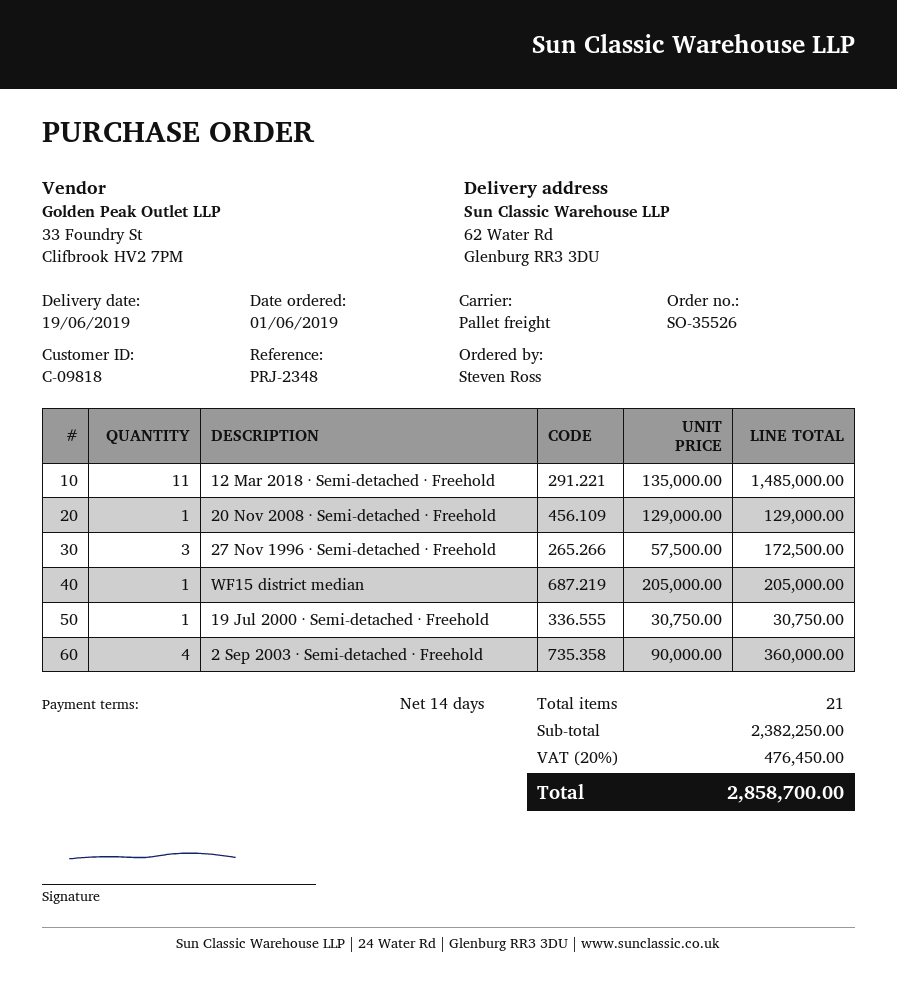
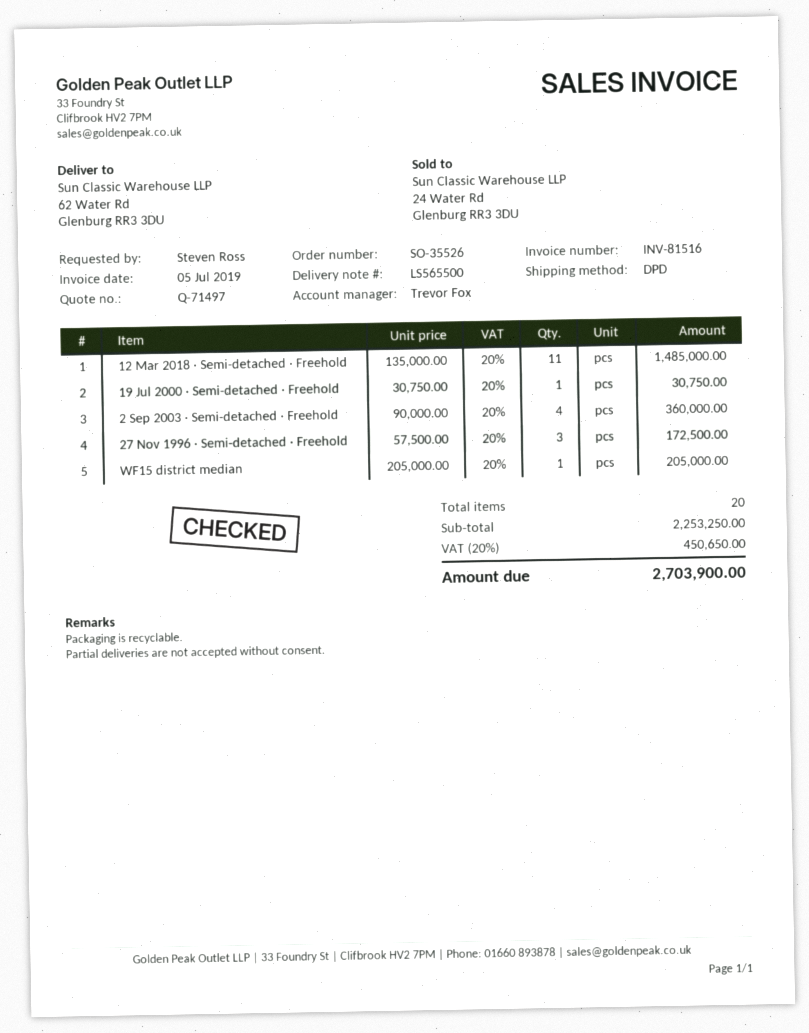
shipping method: pallet freight -> DPD
20 Nov 2008 · Semi-detached · Freehold: 1 x 129000.00 = 129000.00 -> none
total quantity: 21 -> 20
subtotal: 2382250.00 -> 2253250.00
tax: 20% = 476450.00 -> 20% = 450650.00
total: 2858700.00 -> 2703900.00

